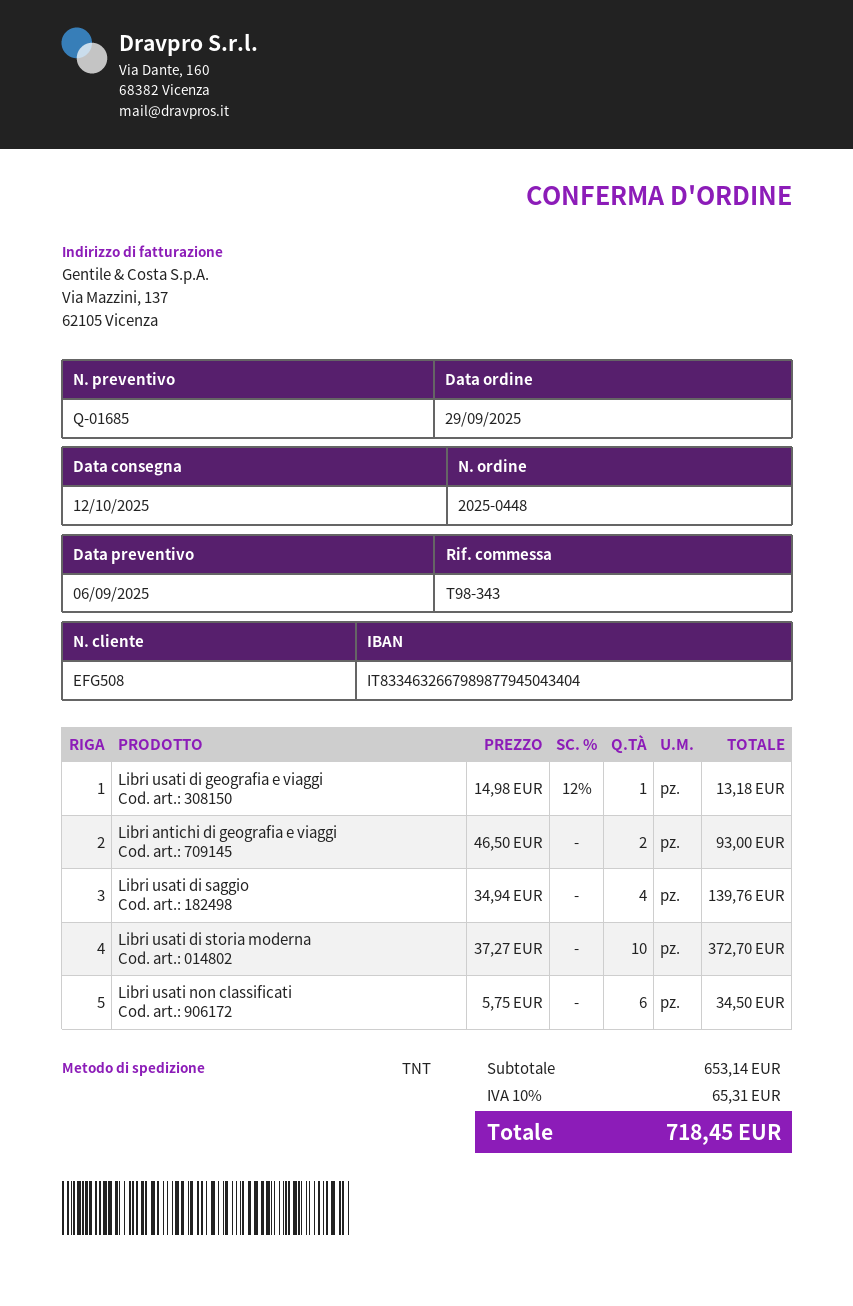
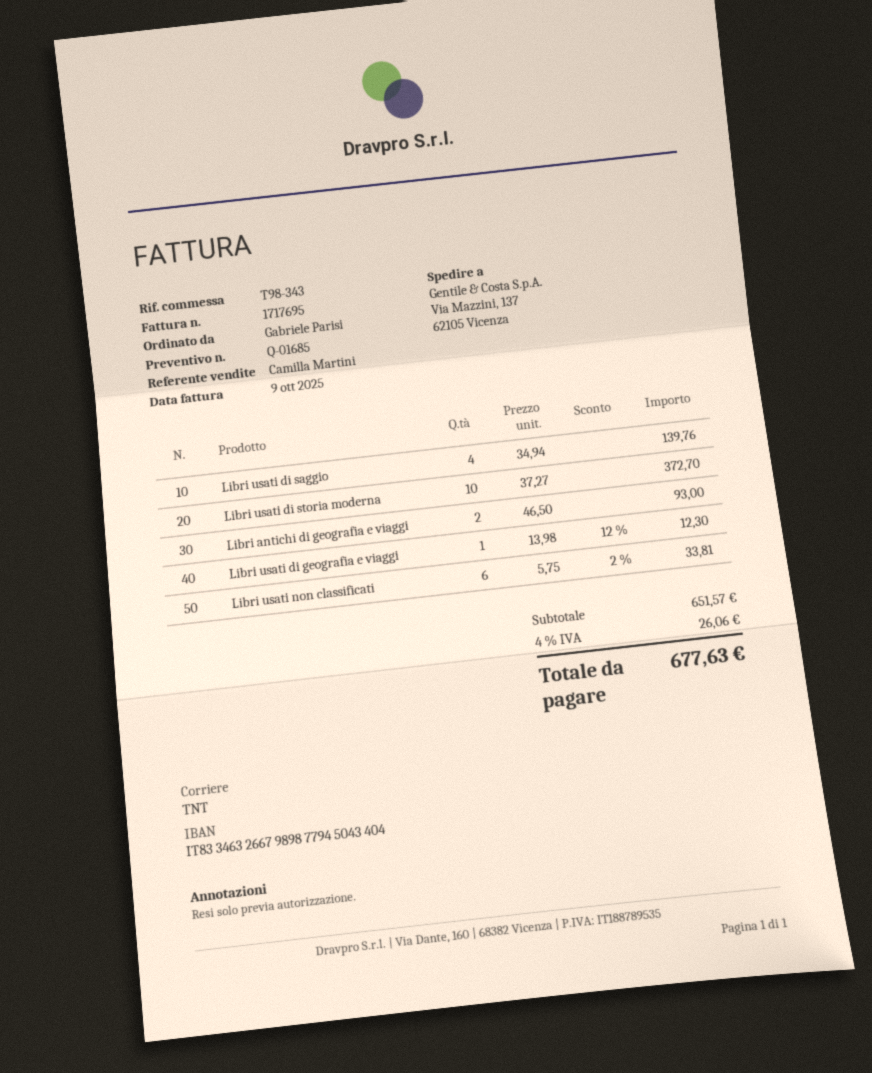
Libri usati di geografia e viaggi: 1 x 14.98 - 12% = 13.18 -> 1 x 13.98 - 12% = 12.30
Libri usati non classificati: 6 x 5.75 = 34.50 -> 6 x 5.75 - 2% = 33.81
subtotal: 653.14 -> 651.57
tax: 10% = 65.31 -> 4% = 26.06
total: 718.45 -> 677.63

